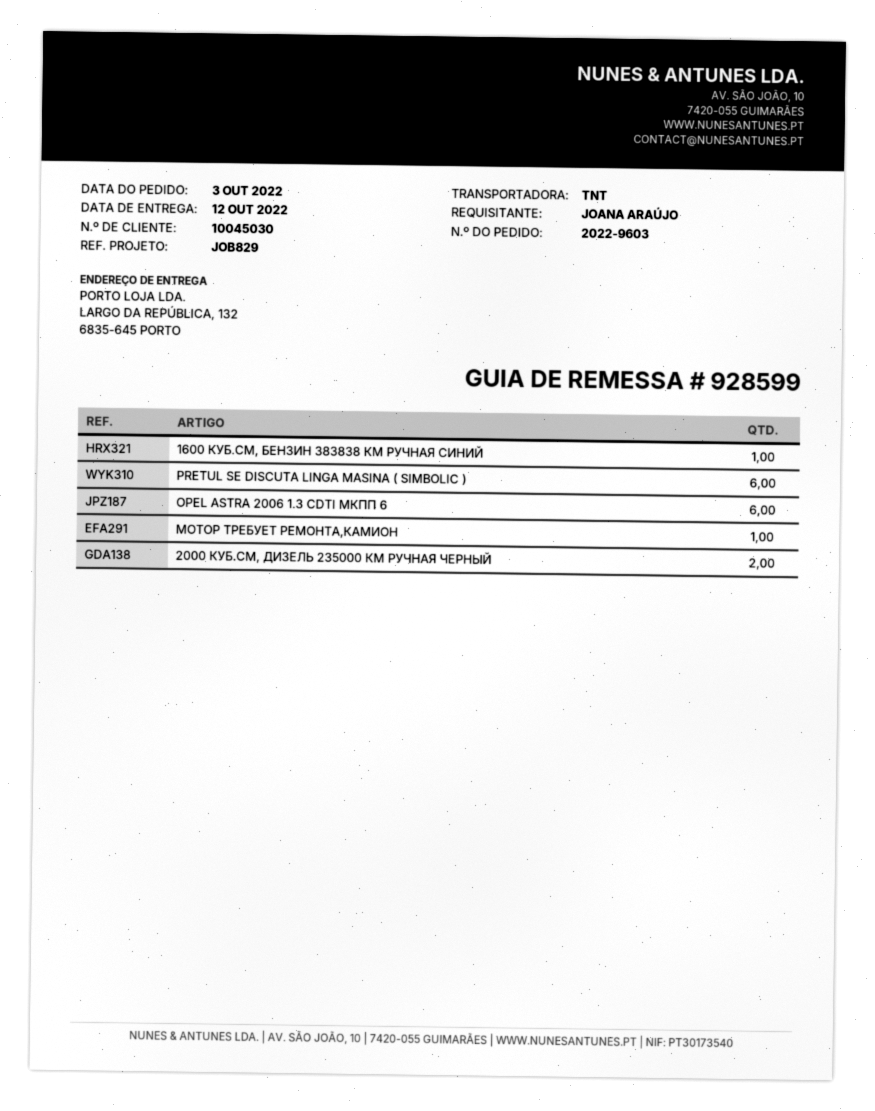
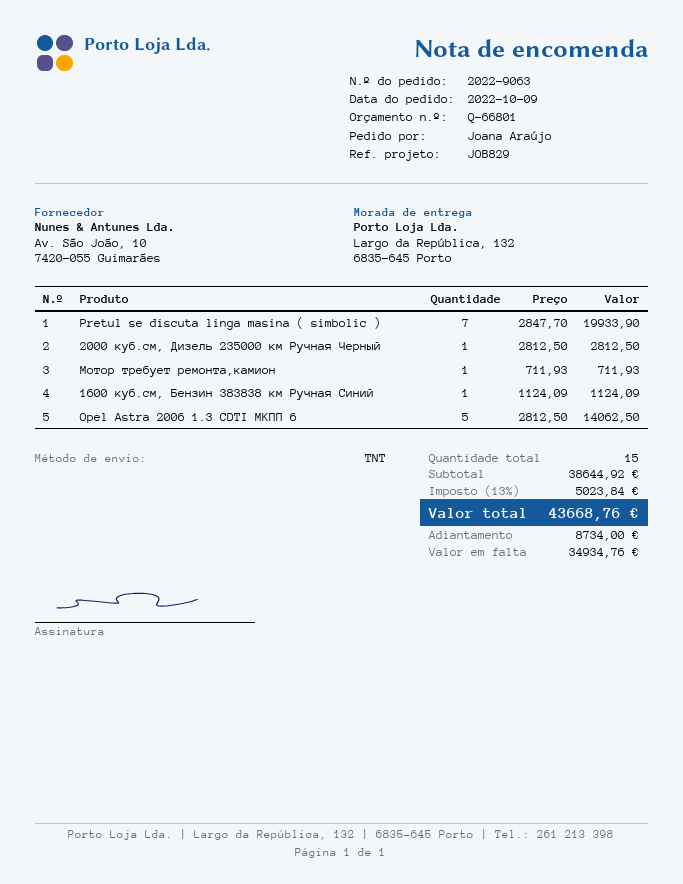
order number: 2022-9603 -> 2022-9063
order date: 2022-10-03 -> 2022-10-09
PRETUL SE DISCUTA LINGA MASINA ( SIMBOLIC ): 6 -> 7
OPEL ASTRA 2006 1.3 CDTI МКПП 6: 6 -> 5
2000 КУБ.СМ, ДИЗЕЛЬ 235000 КМ РУЧНАЯ ЧЕРНЫЙ: 2 -> 1

